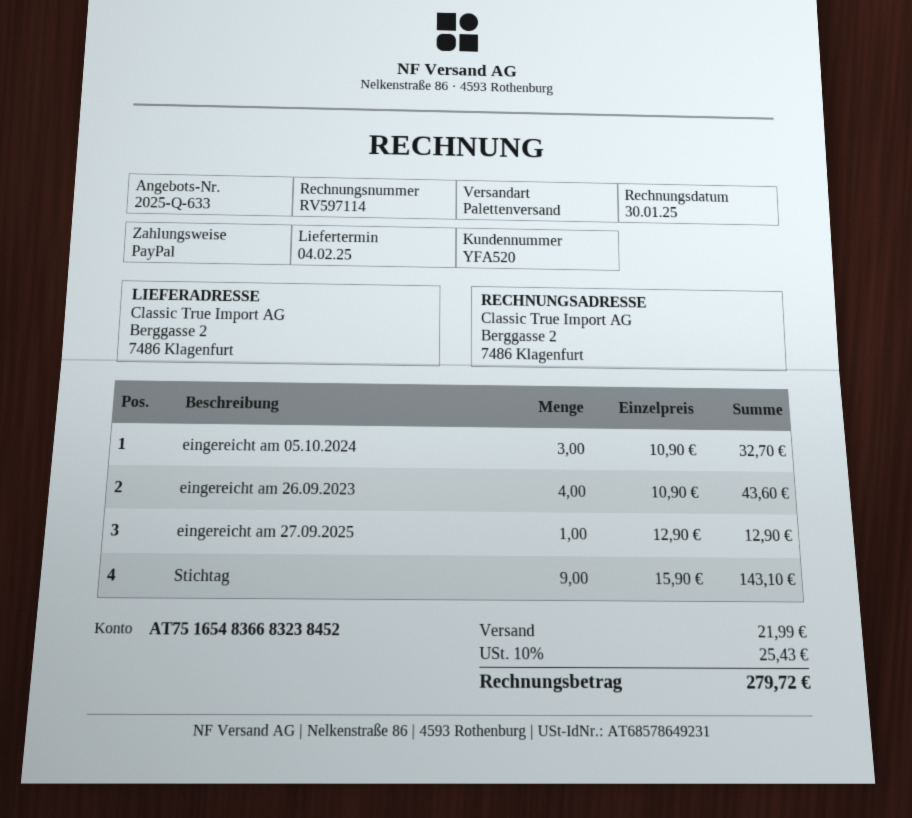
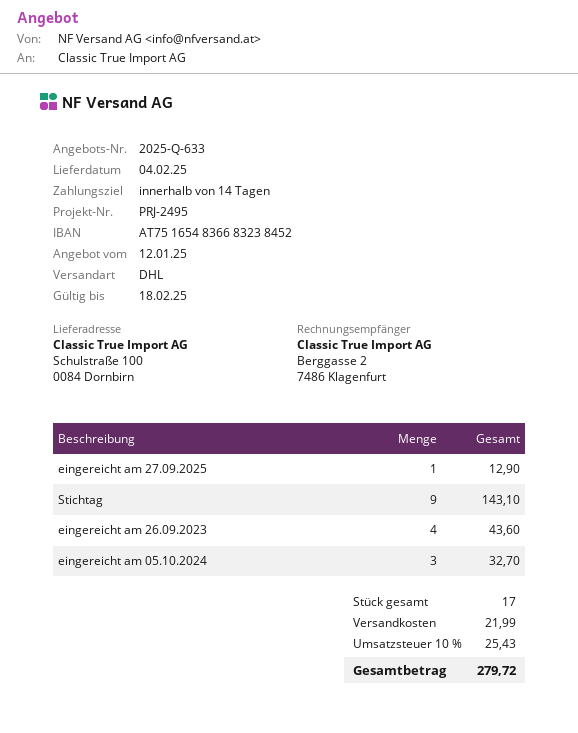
shipping method: pallet freight -> DHL
ship to: Berggasse 2, 7486 Klagenfurt -> Schulstraße 100, 0084 Dornbirn

